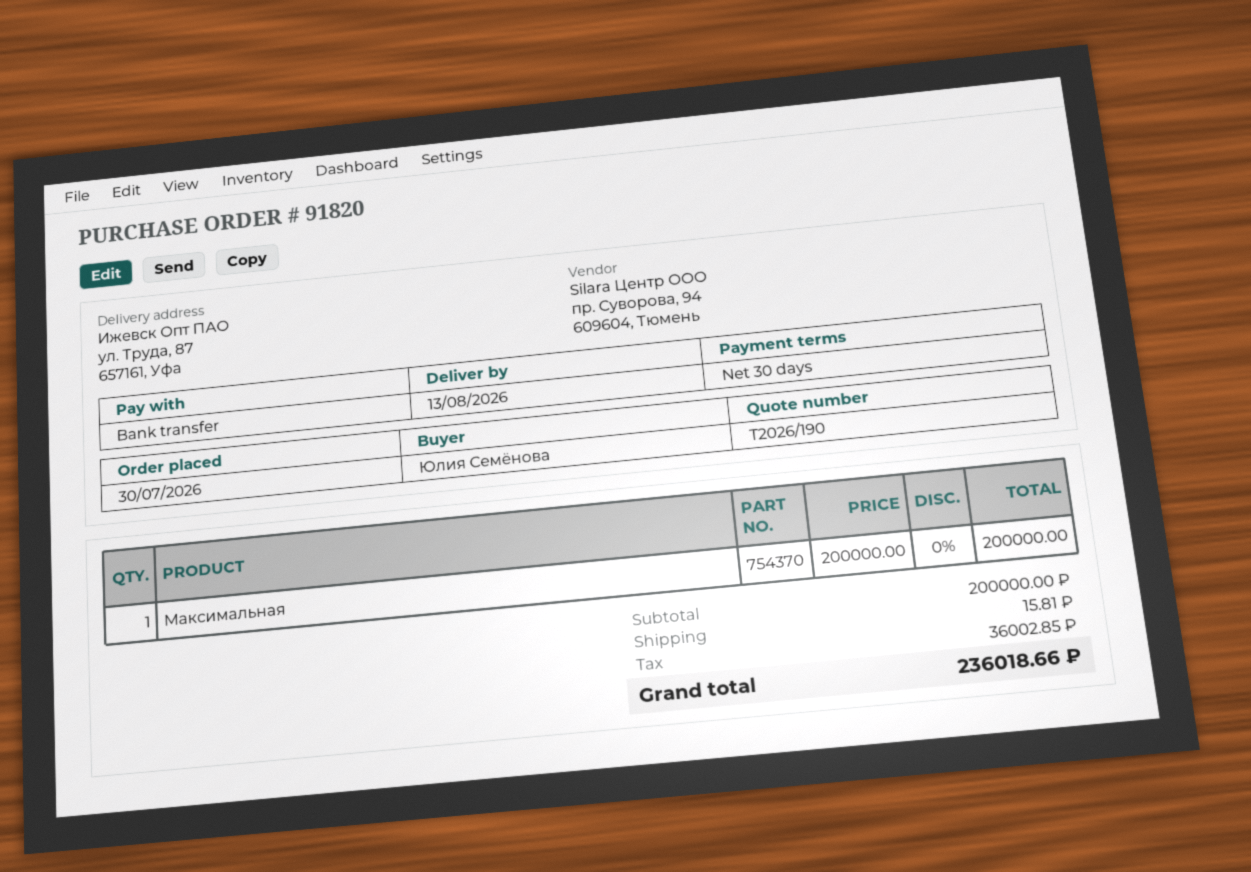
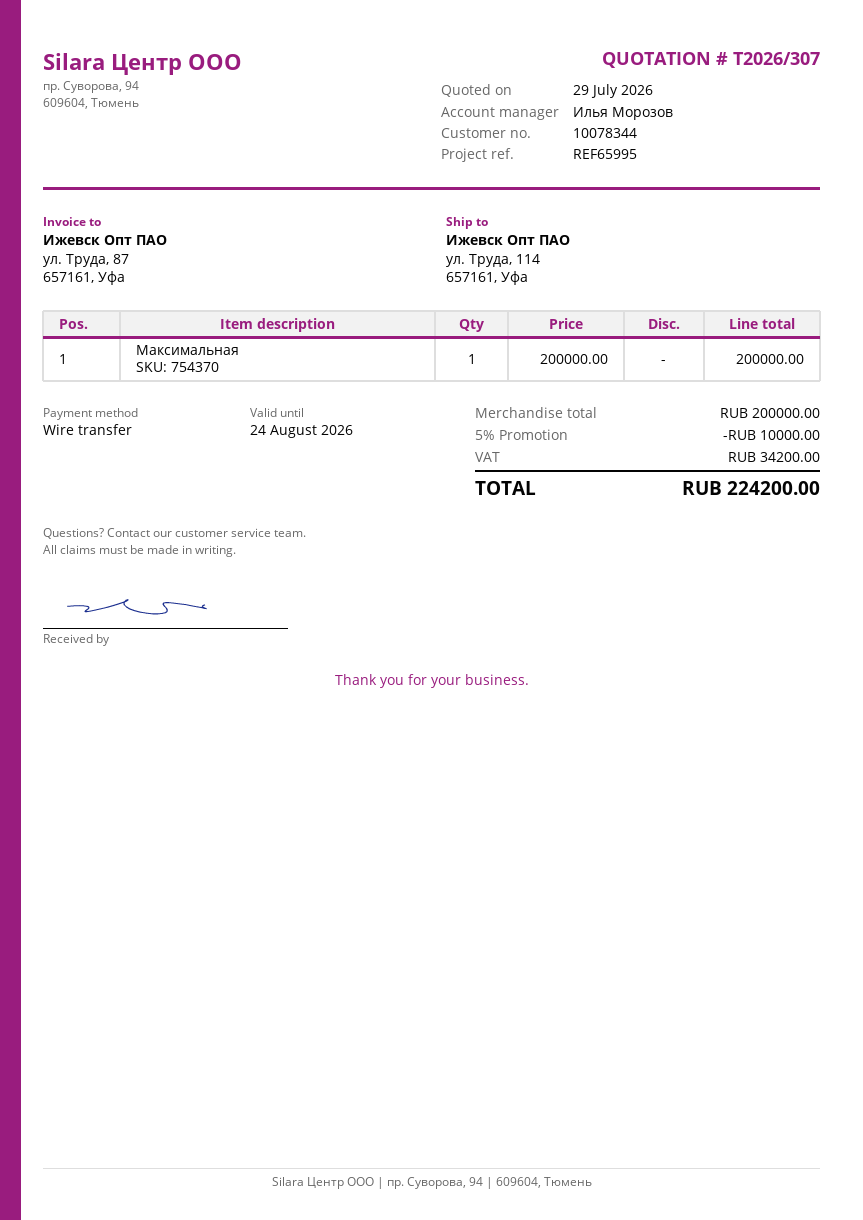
quote number: T2026/190 -> T2026/307
ship to: ул. Труда, 87, 657161, Уфа -> ул. Труда, 114, 657161, Уфа
discount: none -> 5% = 10000.00
shipping: 15.81 -> none
tax: 36002.85 -> 34200.00
total: 236018.66 -> 224200.00

